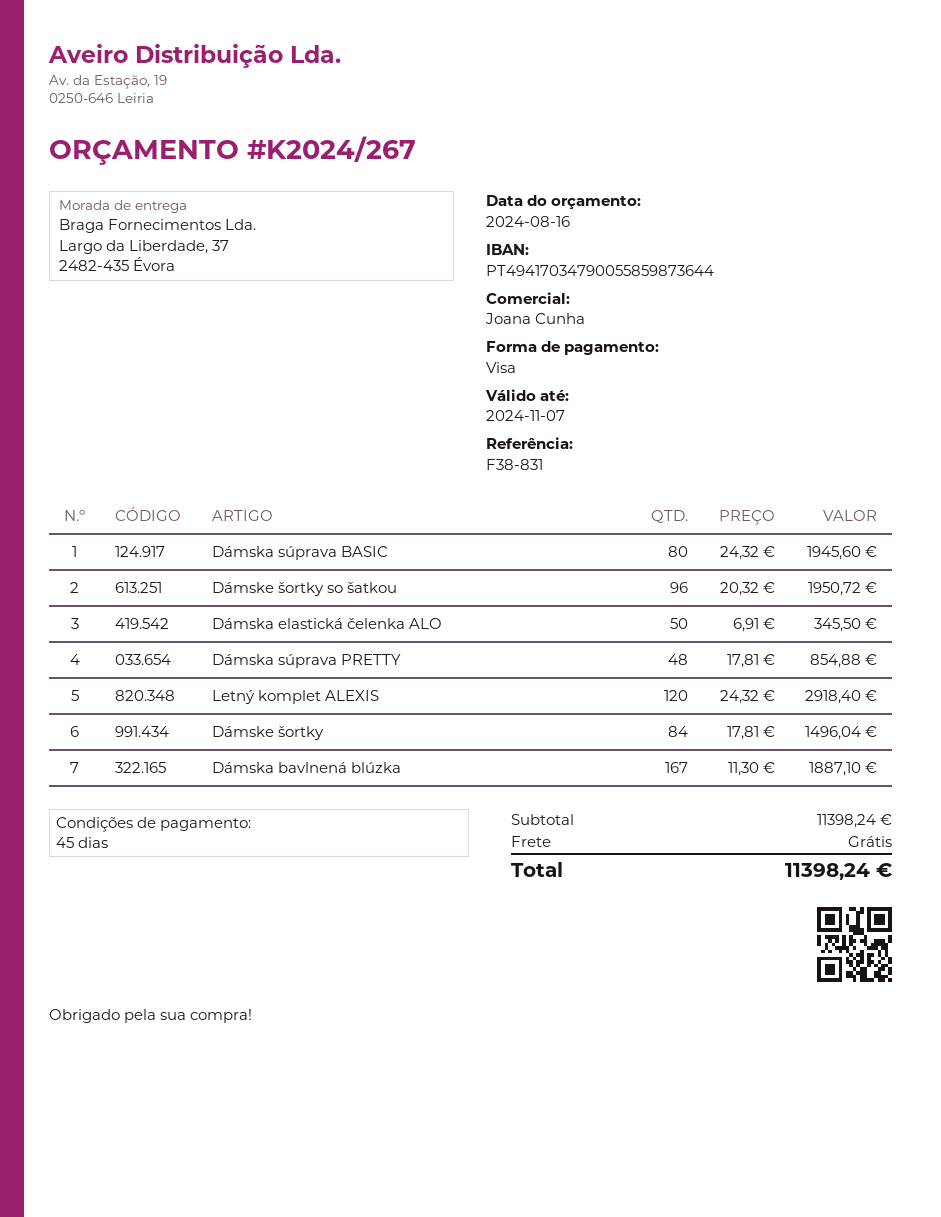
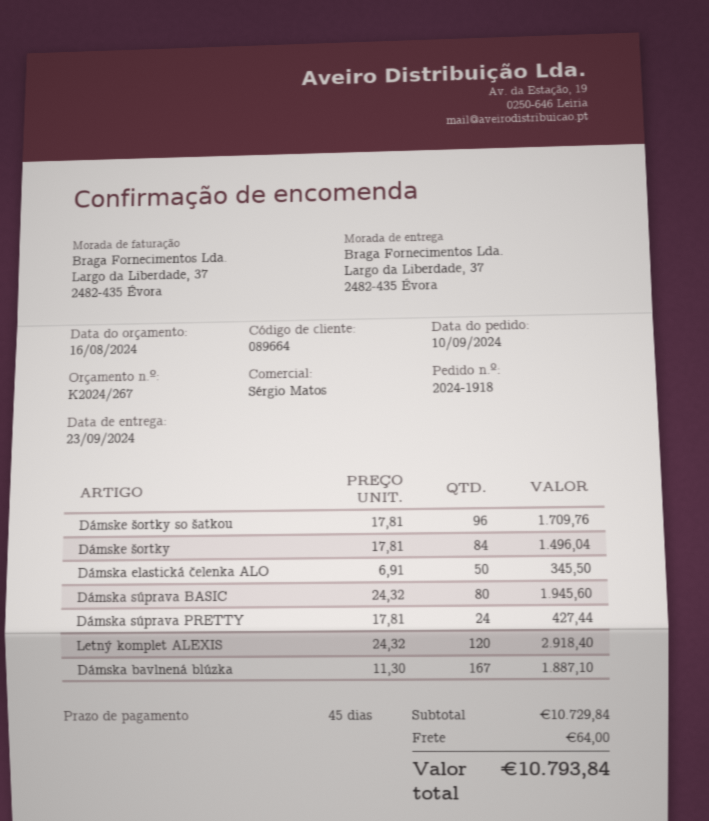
sales rep: Joana Cunha -> Sérgio Matos
Dámske šortky so šatkou: 96 x 20.32 = 1950.72 -> 96 x 17.81 = 1709.76
Dámska súprava PRETTY: 48 x 17.81 = 854.88 -> 24 x 17.81 = 427.44
subtotal: 11398.24 -> 10729.84
shipping: 0.00 -> 64.00
total: 11398.24 -> 10793.84

